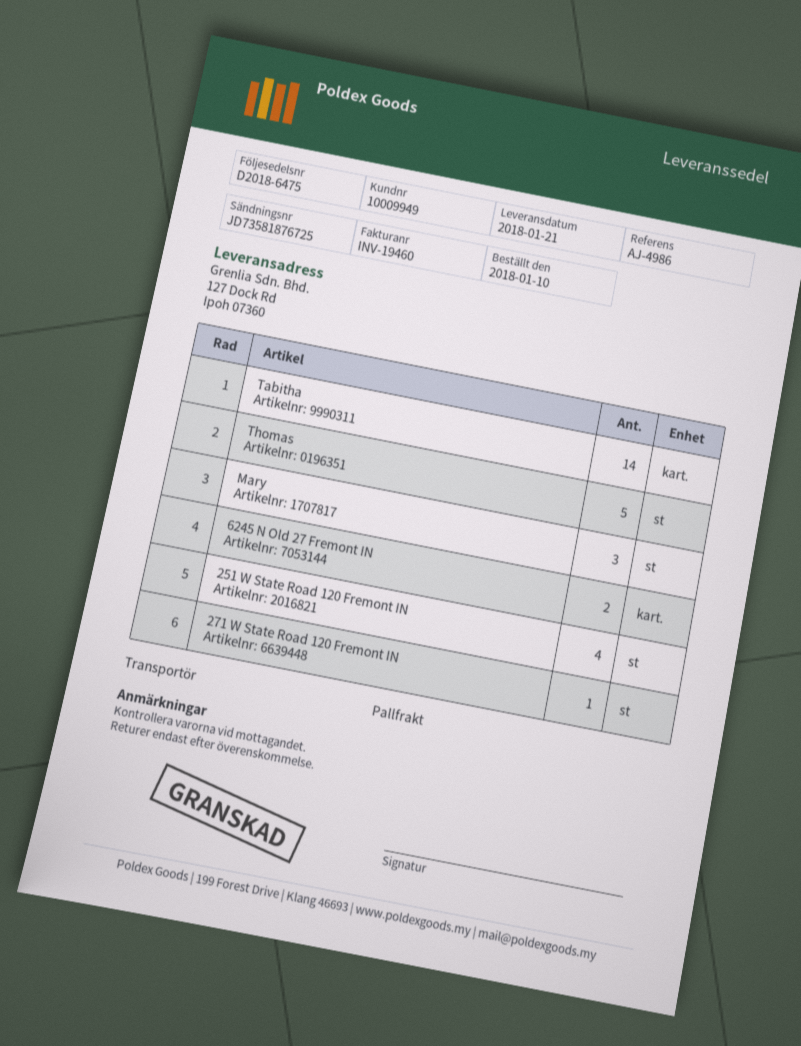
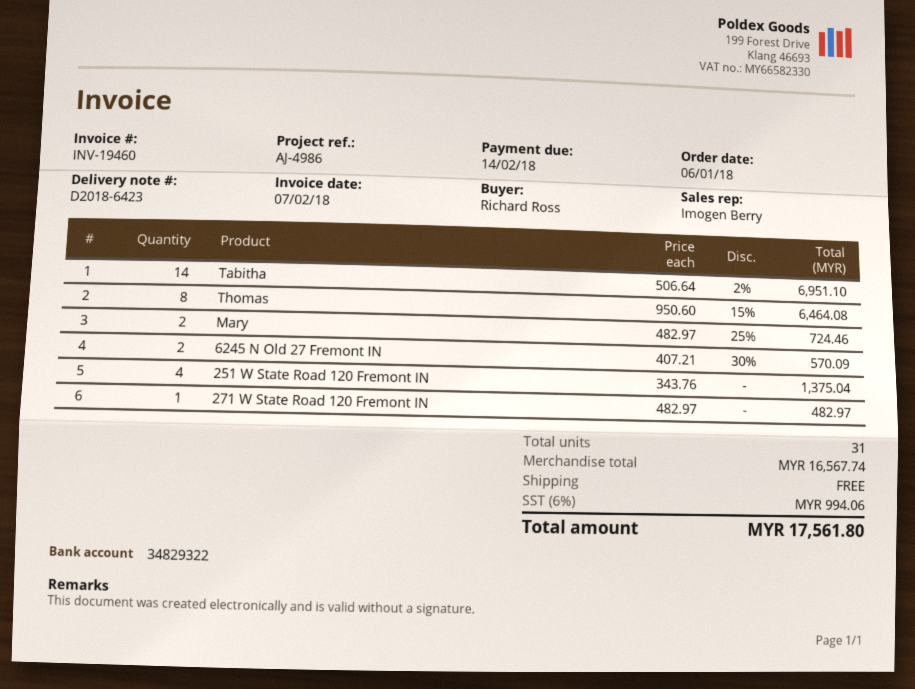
order date: 2018-01-10 -> 2018-01-06
delivery note number: D2018-6475 -> D2018-6423
Thomas: 5 -> 8
Mary: 3 -> 2

